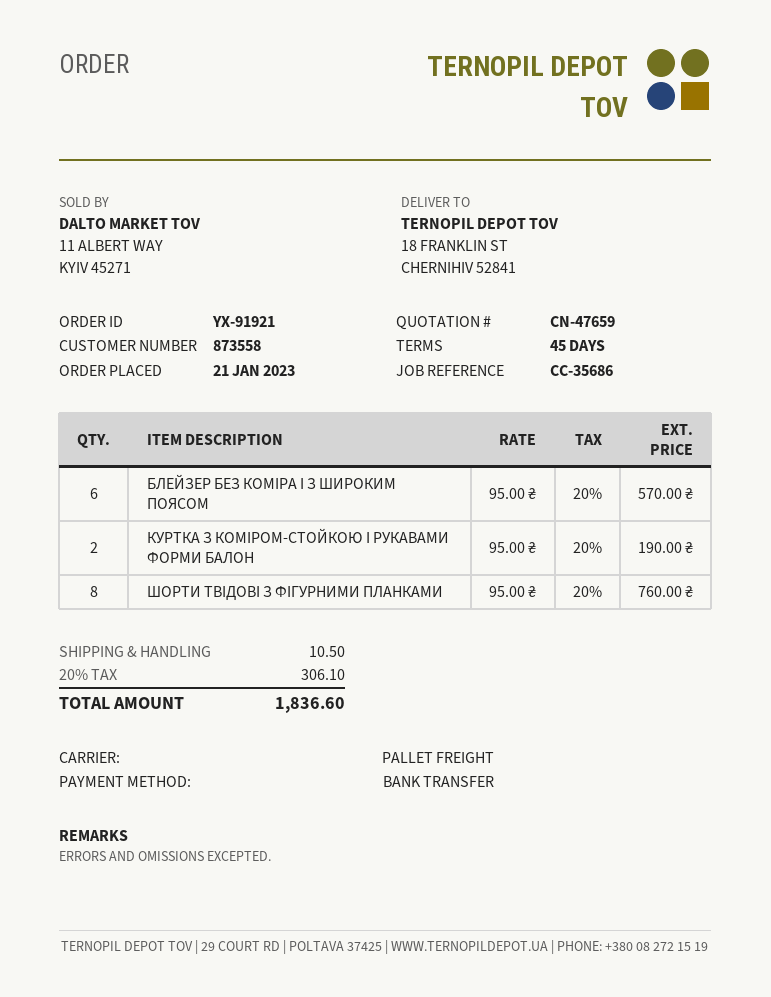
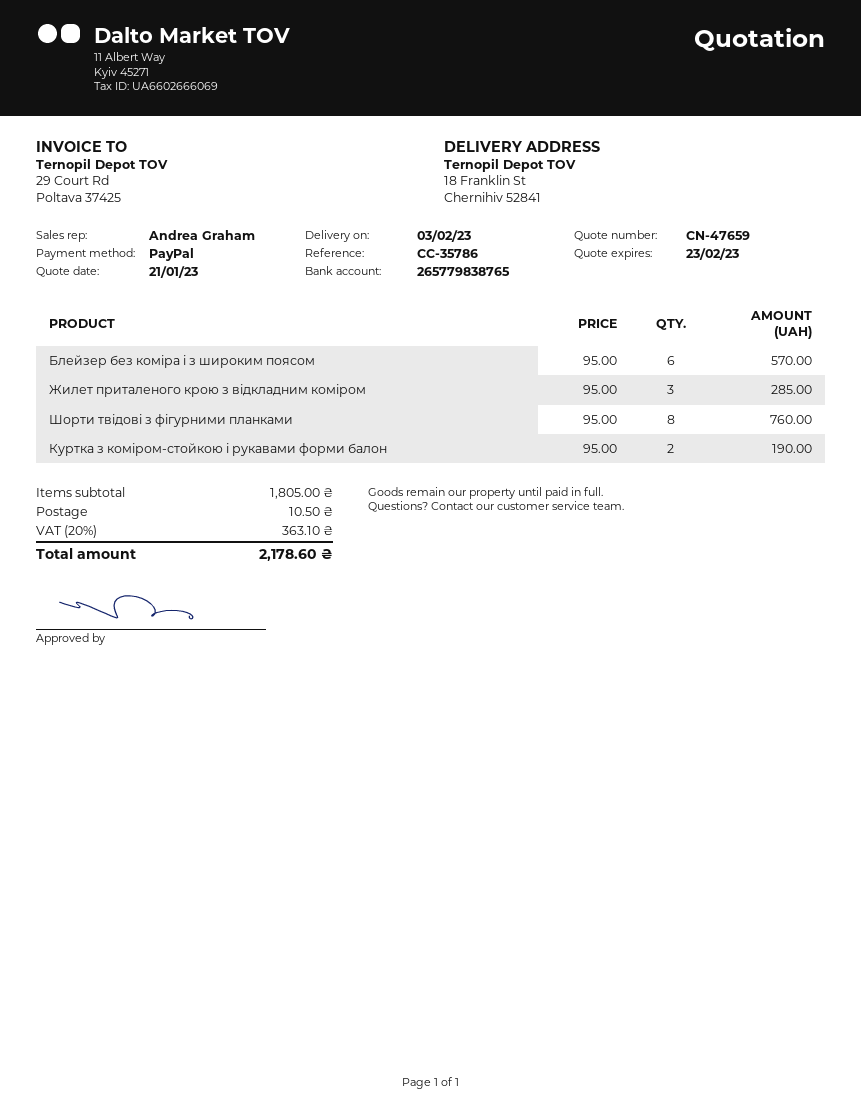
reference: CC-35686 -> CC-35786
payment method: bank transfer -> PayPal
Жилет приталеного крою з відкладним коміром: none -> 3 x 95.00 = 285.00
tax: 20% = 306.10 -> 20% = 363.10
total: 1836.60 -> 2178.60

